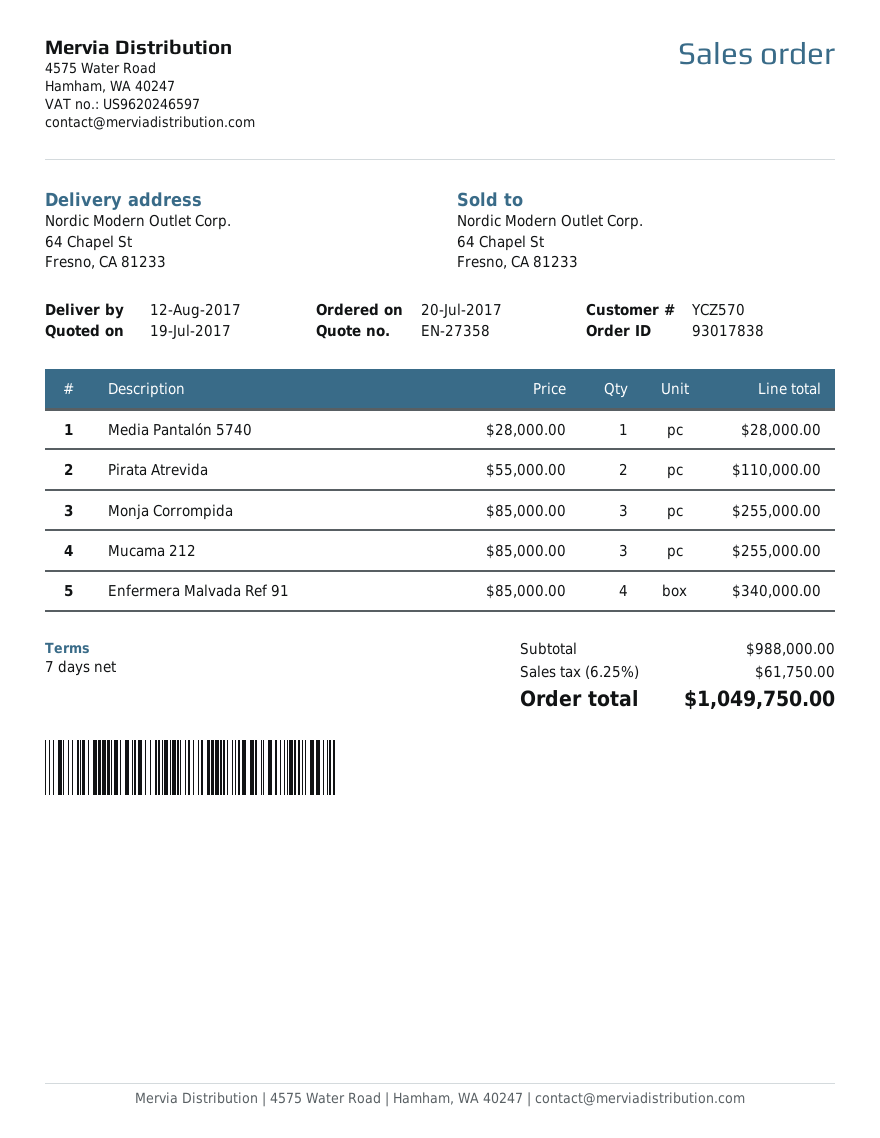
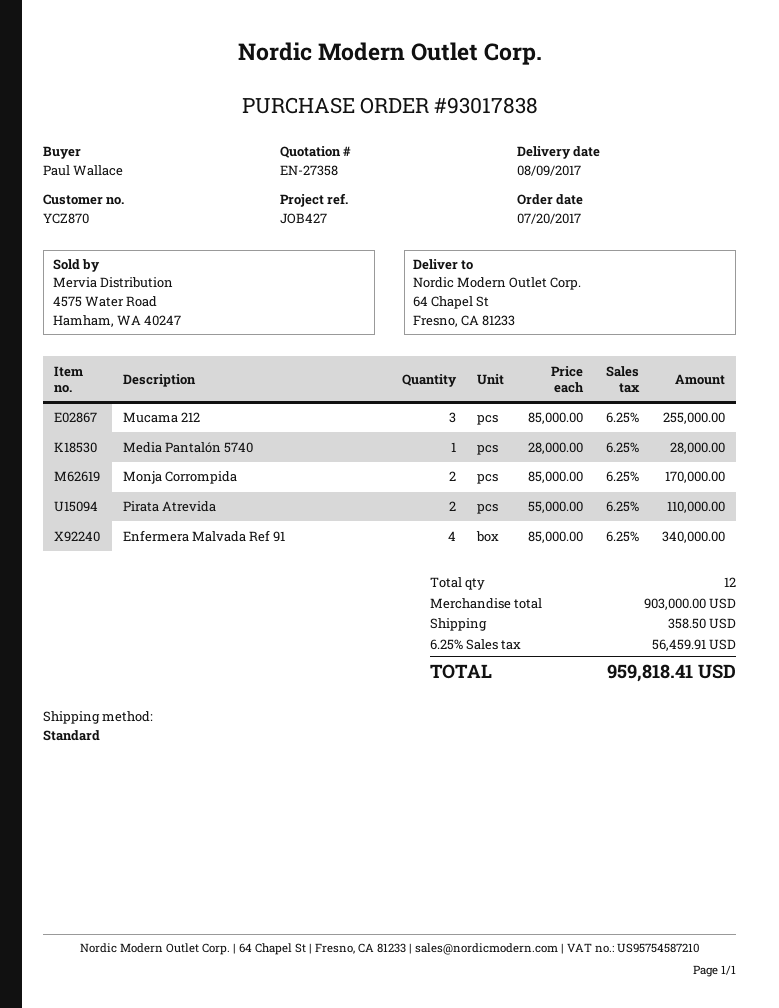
delivery date: 2017-08-12 -> 2017-08-09
customer number: YCZ570 -> YCZ870
Monja Corrompida: 3 x 85000.00 = 255000.00 -> 2 x 85000.00 = 170000.00
subtotal: 988000.00 -> 903000.00
shipping: none -> 358.50
tax: 6.25% = 61750.00 -> 6.25% = 56459.91
total: 1049750.00 -> 959818.41

